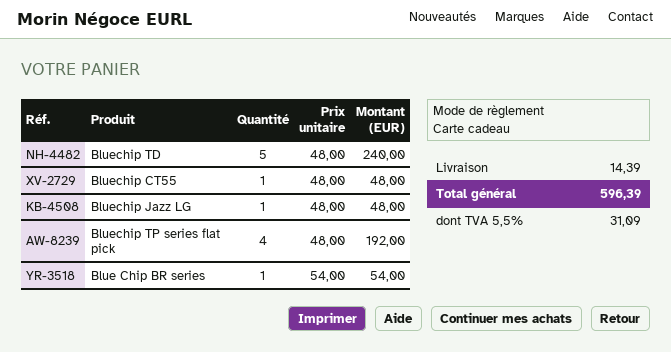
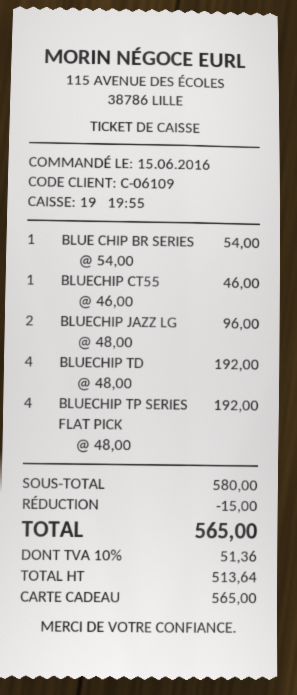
Bluechip TD: 5 x 48.00 = 240.00 -> 4 x 48.00 = 192.00
Bluechip CT55: 1 x 48.00 = 48.00 -> 1 x 46.00 = 46.00
Bluechip Jazz LG: 1 x 48.00 = 48.00 -> 2 x 48.00 = 96.00
discount: none -> 15.00
shipping: 14.39 -> none
tax: 5.5% = 31.09 -> 10% = 51.36
total: 596.39 -> 565.00

